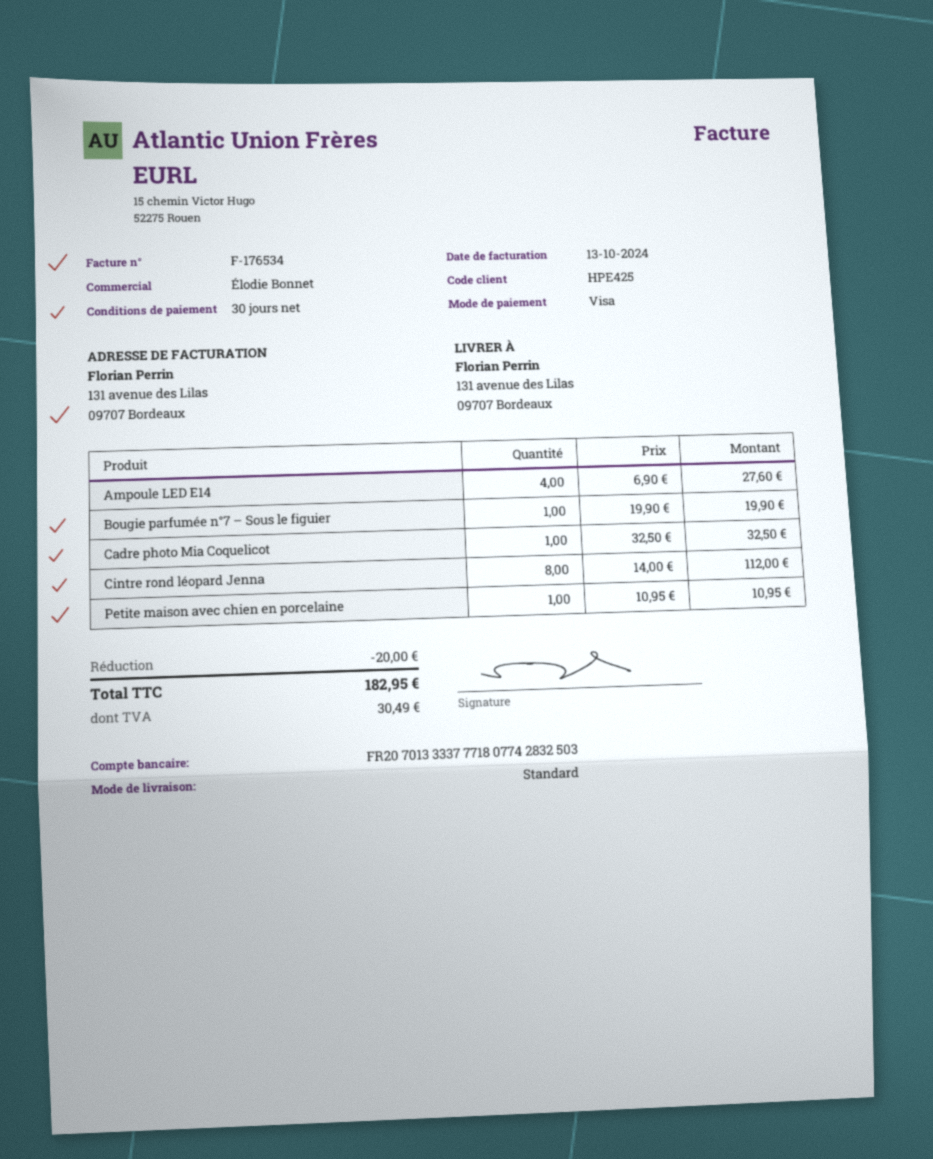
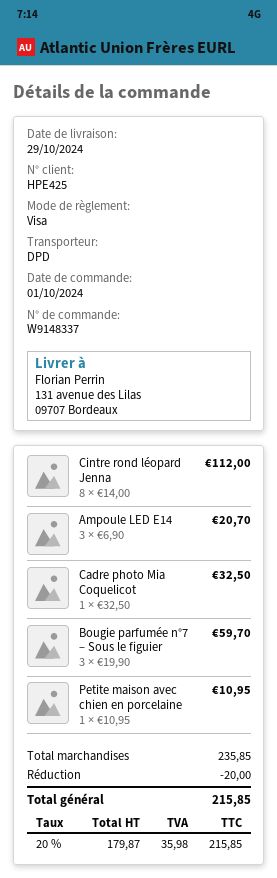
shipping method: standard -> DPD
Ampoule LED E14: 4 x 6.90 = 27.60 -> 3 x 6.90 = 20.70
Bougie parfumée n°7 – Sous le figuier: 1 x 19.90 = 19.90 -> 3 x 19.90 = 59.70
tax: 30.49 -> 35.98
total: 182.95 -> 215.85

